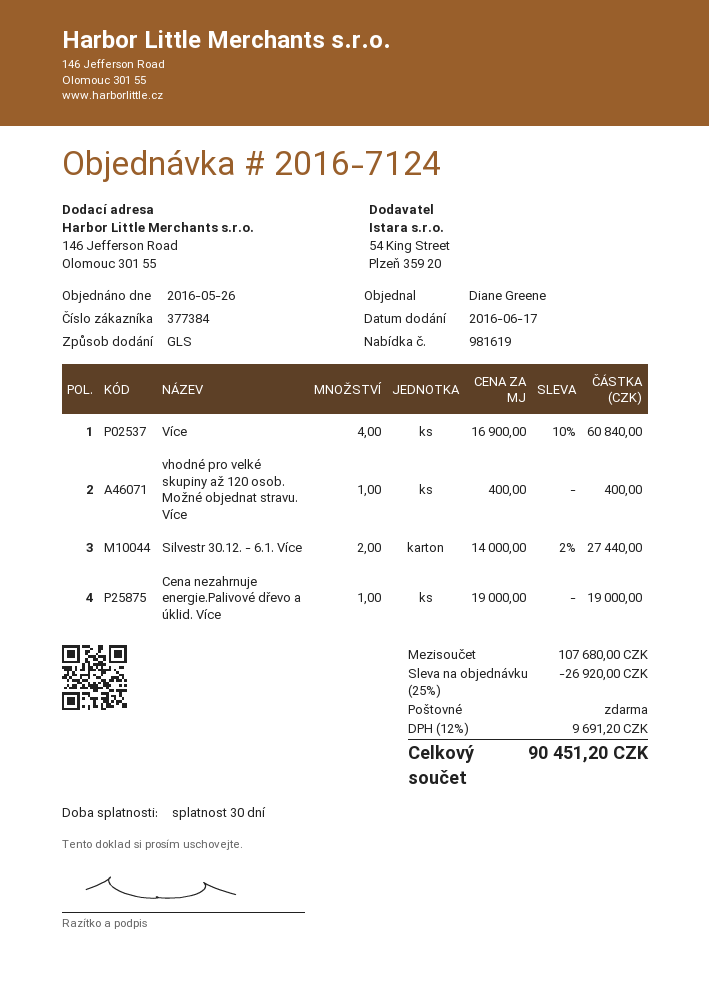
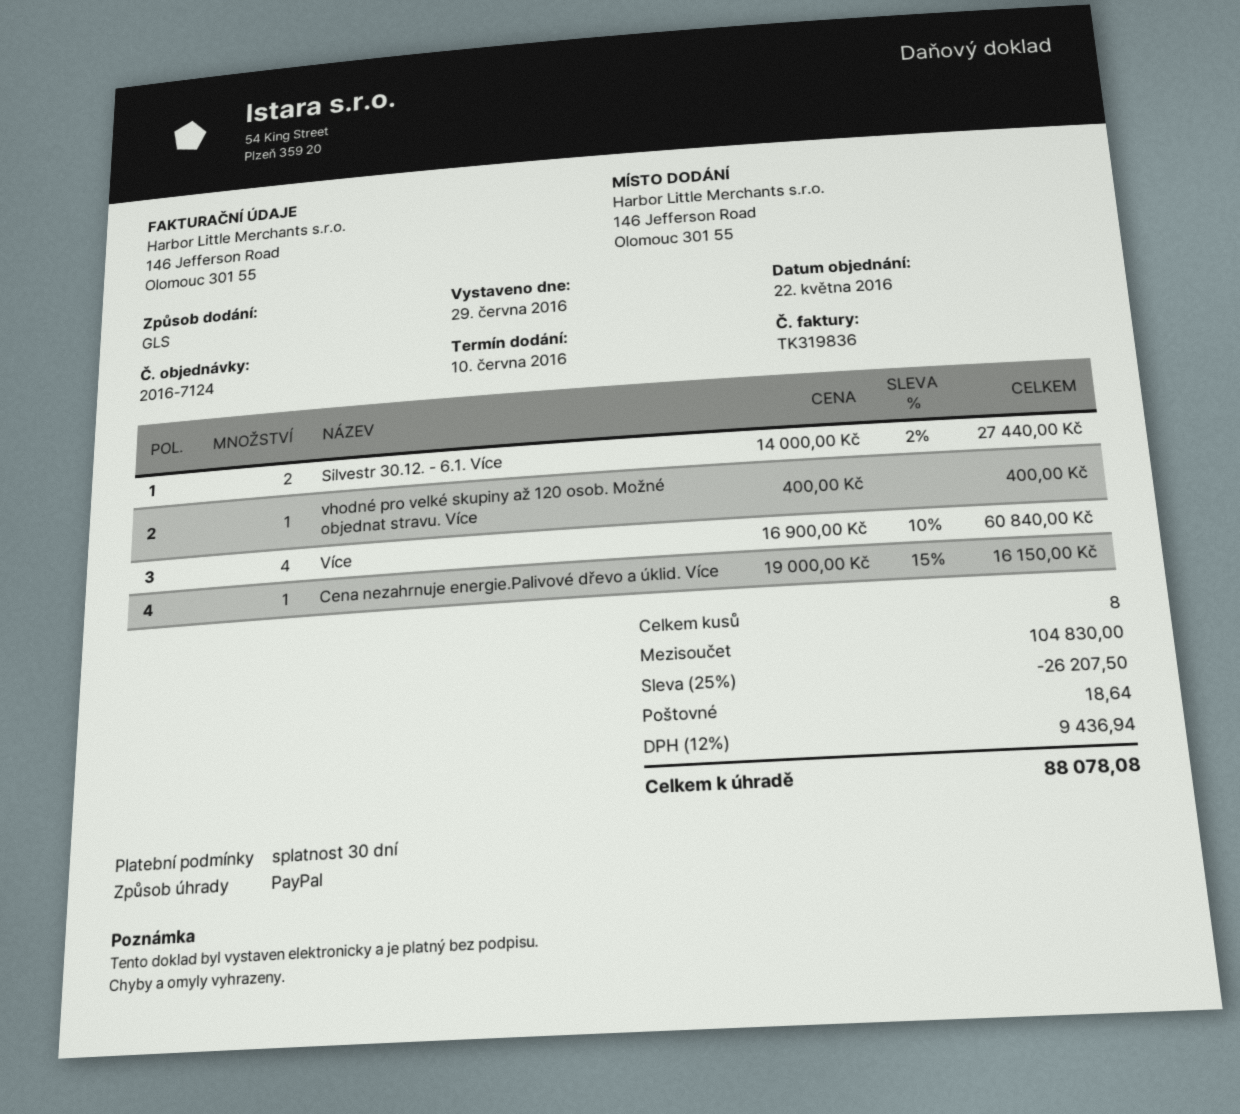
order date: 2016-05-26 -> 2016-05-22
delivery date: 2016-06-17 -> 2016-06-10
Cena nezahrnuje energie.Palivové dřevo a úklid. Více: 1 x 19000.00 = 19000.00 -> 1 x 19000.00 - 15% = 16150.00
subtotal: 107680.00 -> 104830.00
discount: 25% = 26920.00 -> 25% = 26207.50
shipping: 0.00 -> 18.64
tax: 12% = 9691.20 -> 12% = 9436.94
total: 90451.20 -> 88078.08

